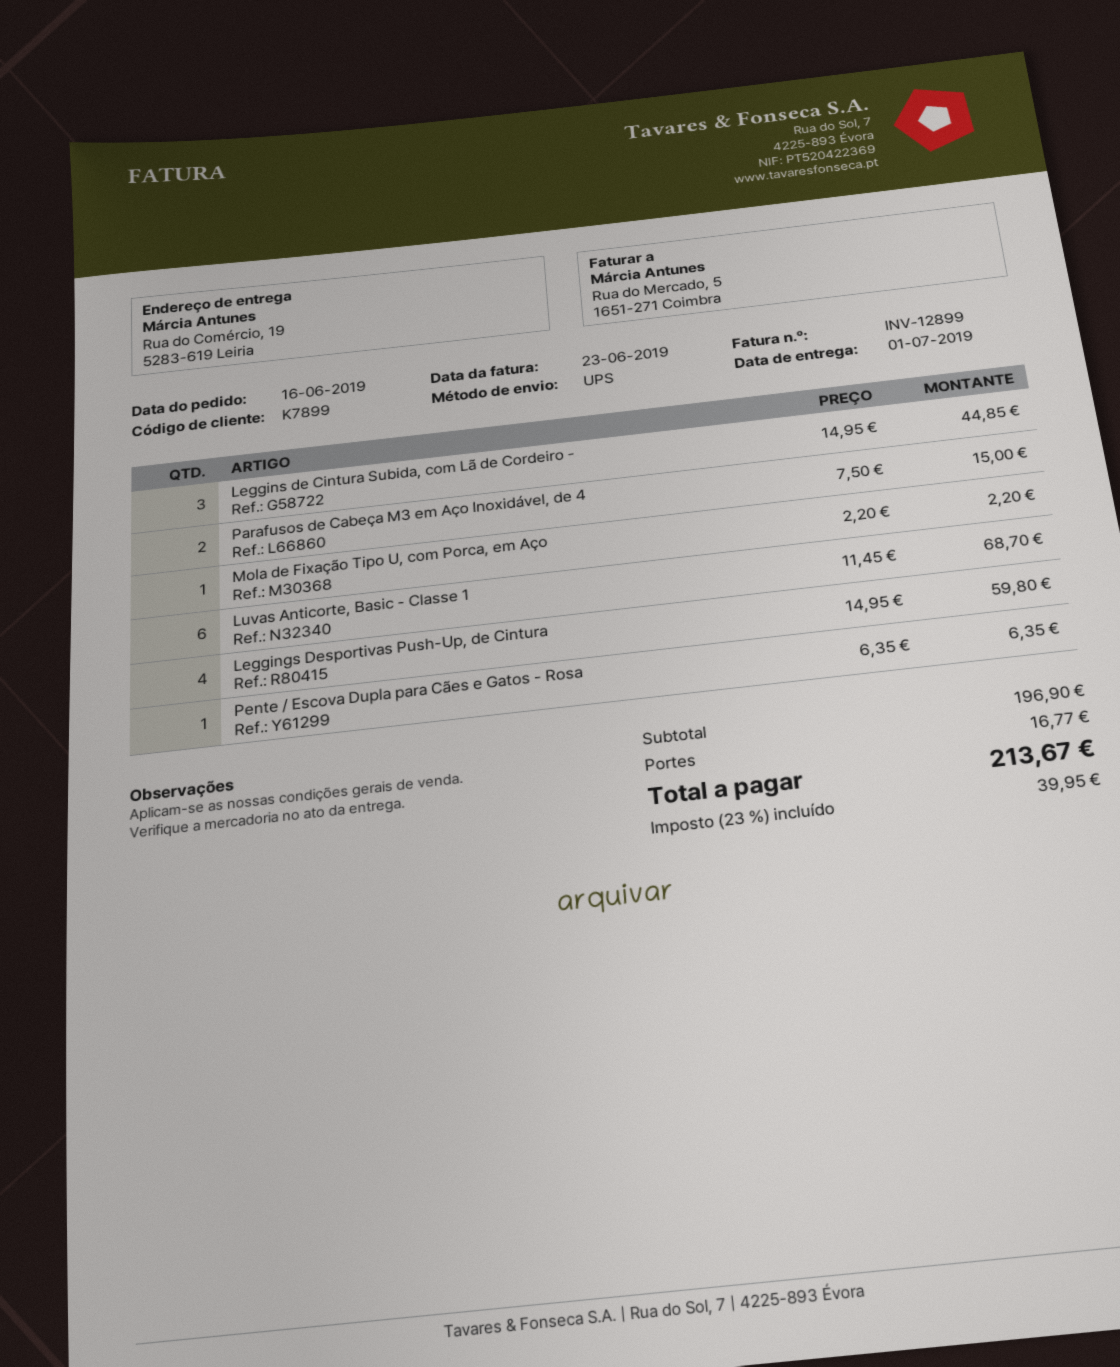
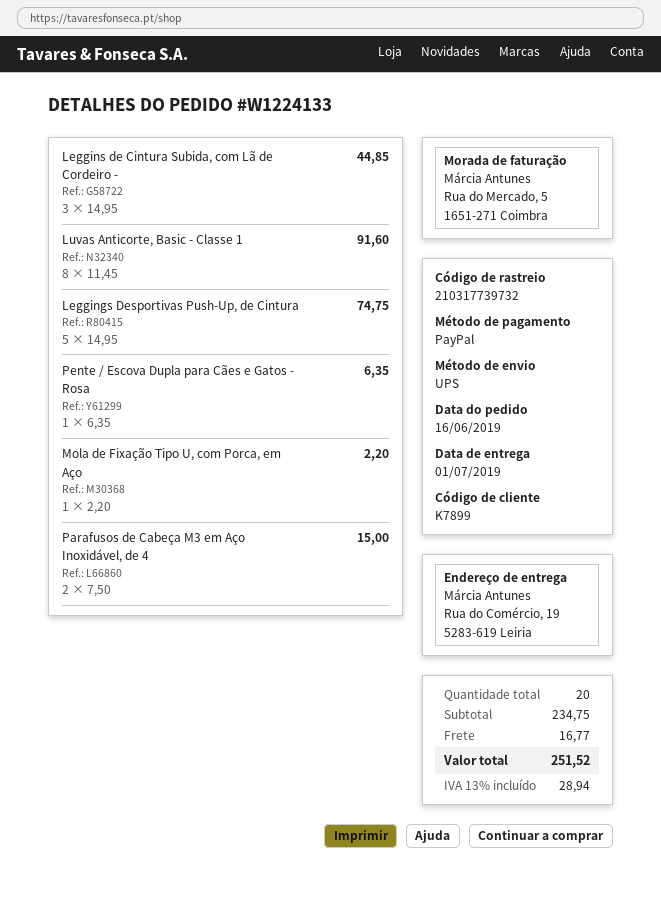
Luvas Anticorte, Basic - Classe 1: 6 x 11.45 = 68.70 -> 8 x 11.45 = 91.60
Leggings Desportivas Push-Up, de Cintura: 4 x 14.95 = 59.80 -> 5 x 14.95 = 74.75
subtotal: 196.90 -> 234.75
tax: 23% = 39.95 -> 13% = 28.94
total: 213.67 -> 251.52

